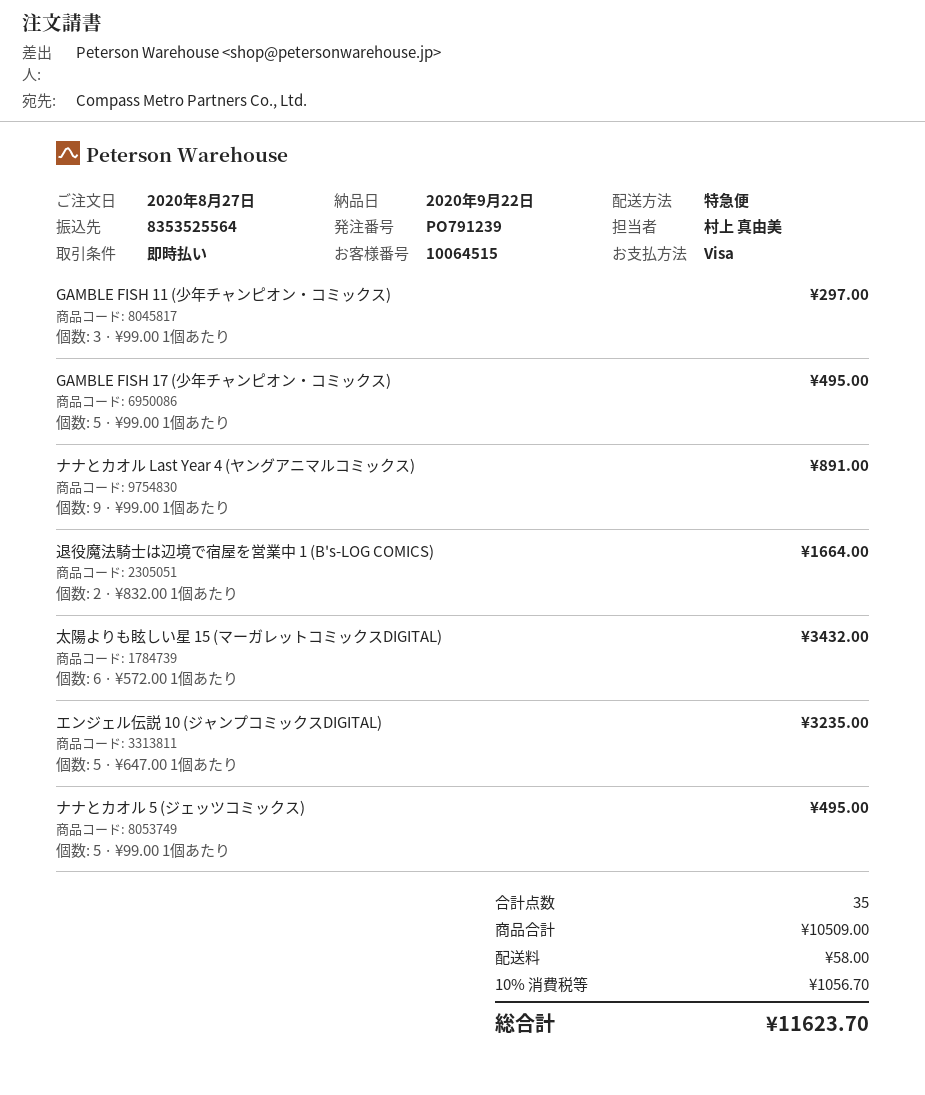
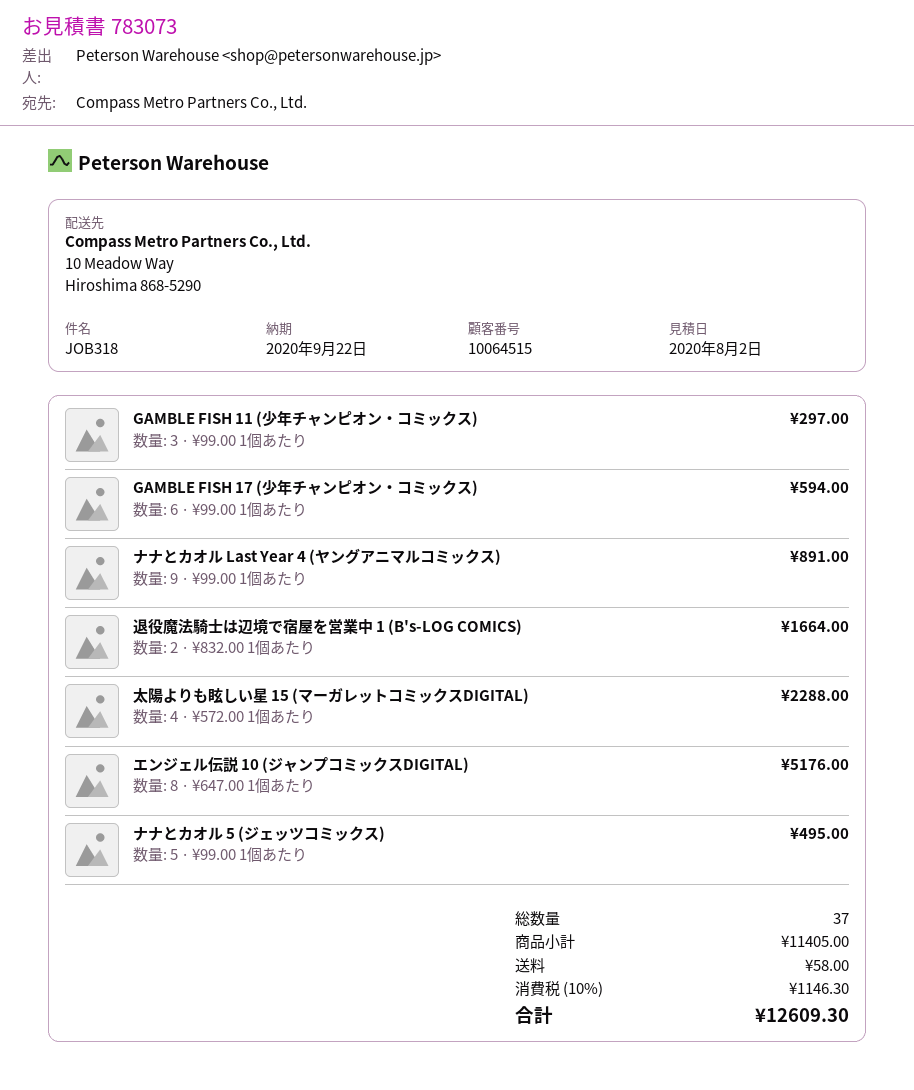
GAMBLE FISH 17 (少年チャンピオン・コミックス): 5 x 99.00 = 495.00 -> 6 x 99.00 = 594.00
太陽よりも眩しい星 15 (マーガレットコミックスDIGITAL): 6 x 572.00 = 3432.00 -> 4 x 572.00 = 2288.00
エンジェル伝説 10 (ジャンプコミックスDIGITAL): 5 x 647.00 = 3235.00 -> 8 x 647.00 = 5176.00
total quantity: 35 -> 37
subtotal: 10509.00 -> 11405.00
tax: 10% = 1056.70 -> 10% = 1146.30
total: 11623.70 -> 12609.30

